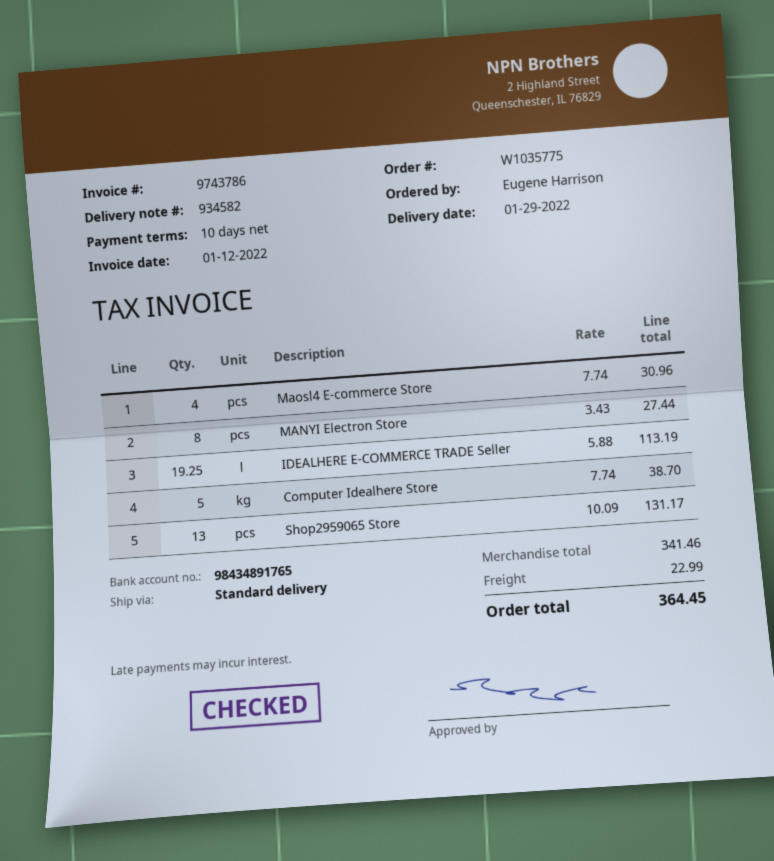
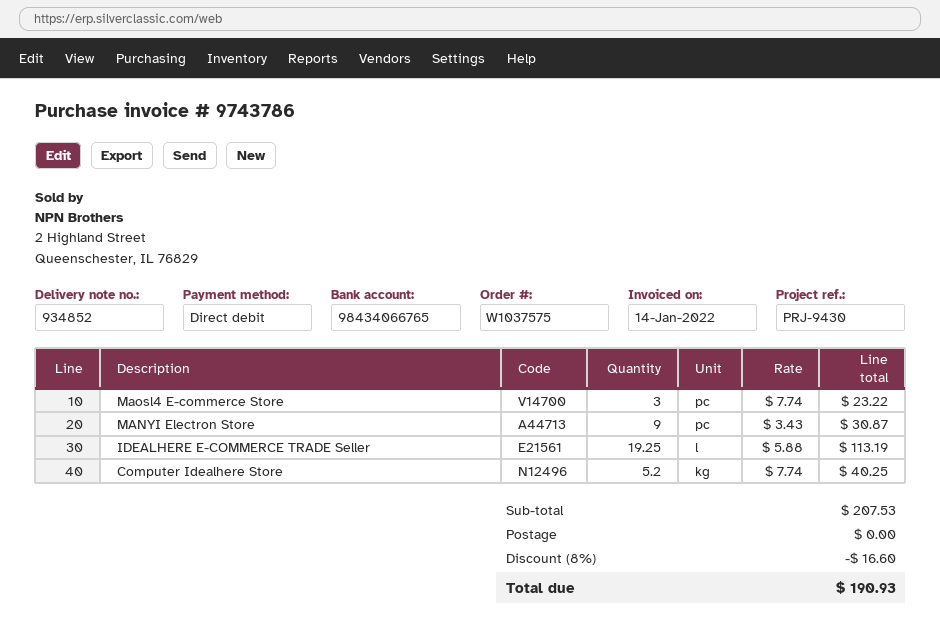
order number: W1035775 -> W1037575
delivery note number: 934582 -> 934852
invoice date: 2022-01-12 -> 2022-01-14
bank account: 98434891765 -> 98434066765
Maosl4 E-commerce Store: 4 x 7.74 = 30.96 -> 3 x 7.74 = 23.22
MANYI Electron Store: 8 x 3.43 = 27.44 -> 9 x 3.43 = 30.87
Computer Idealhere Store: 5 x 7.74 = 38.70 -> 5.2 x 7.74 = 40.25
Shop2959065 Store: 13 x 10.09 = 131.17 -> none
subtotal: 341.46 -> 207.53
discount: none -> 8% = 16.60
shipping: 22.99 -> 0.00
total: 364.45 -> 190.93

